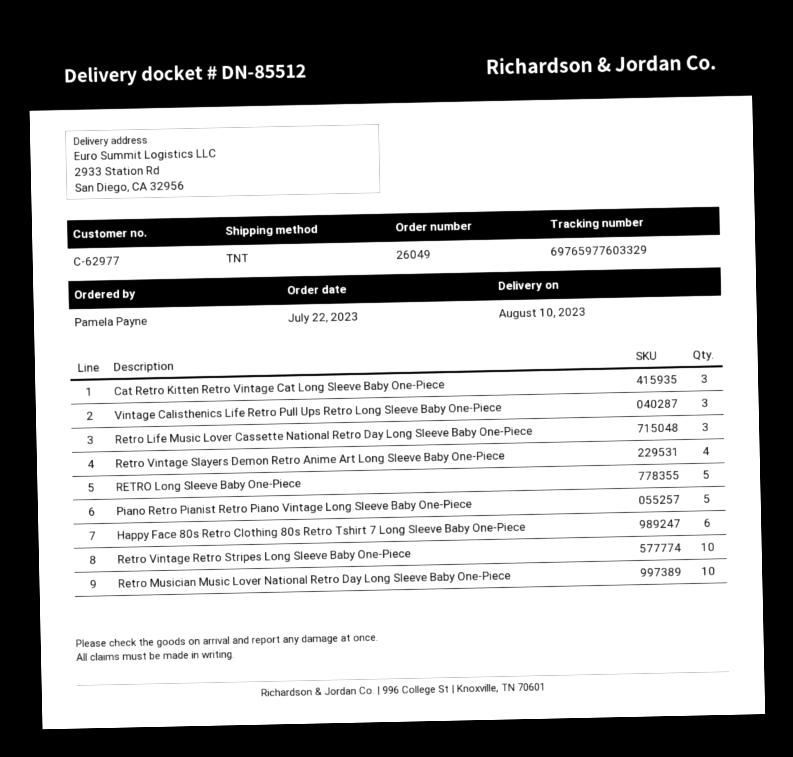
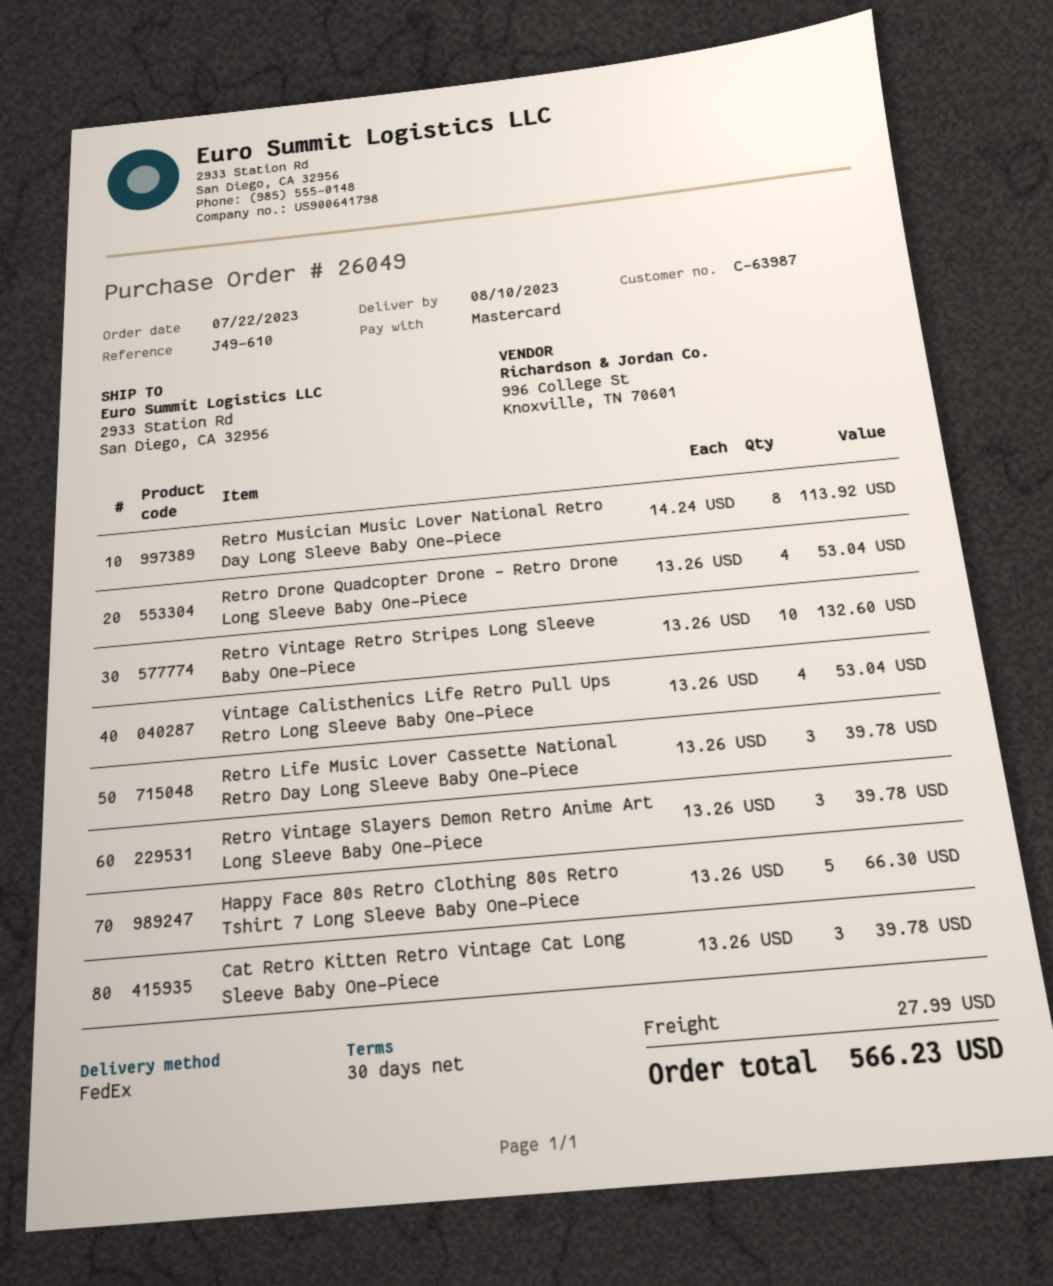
customer number: C-62977 -> C-63987
shipping method: TNT -> FedEx
Vintage Calisthenics Life Retro Pull Ups Retro Long Sleeve Baby One-Piece: 3 -> 4
Retro Vintage Slayers Demon Retro Anime Art Long Sleeve Baby One-Piece: 4 -> 3
RETRO Long Sleeve Baby One-Piece: 5 -> none
Piano Retro Pianist Retro Piano Vintage Long Sleeve Baby One-Piece: 5 -> none
Happy Face 80s Retro Clothing 80s Retro Tshirt 7 Long Sleeve Baby One-Piece: 6 -> 5
Retro Musician Music Lover National Retro Day Long Sleeve Baby One-Piece: 10 -> 8
Retro Drone Quadcopter Drone - Retro Drone Long Sleeve Baby One-Piece: none -> 4

